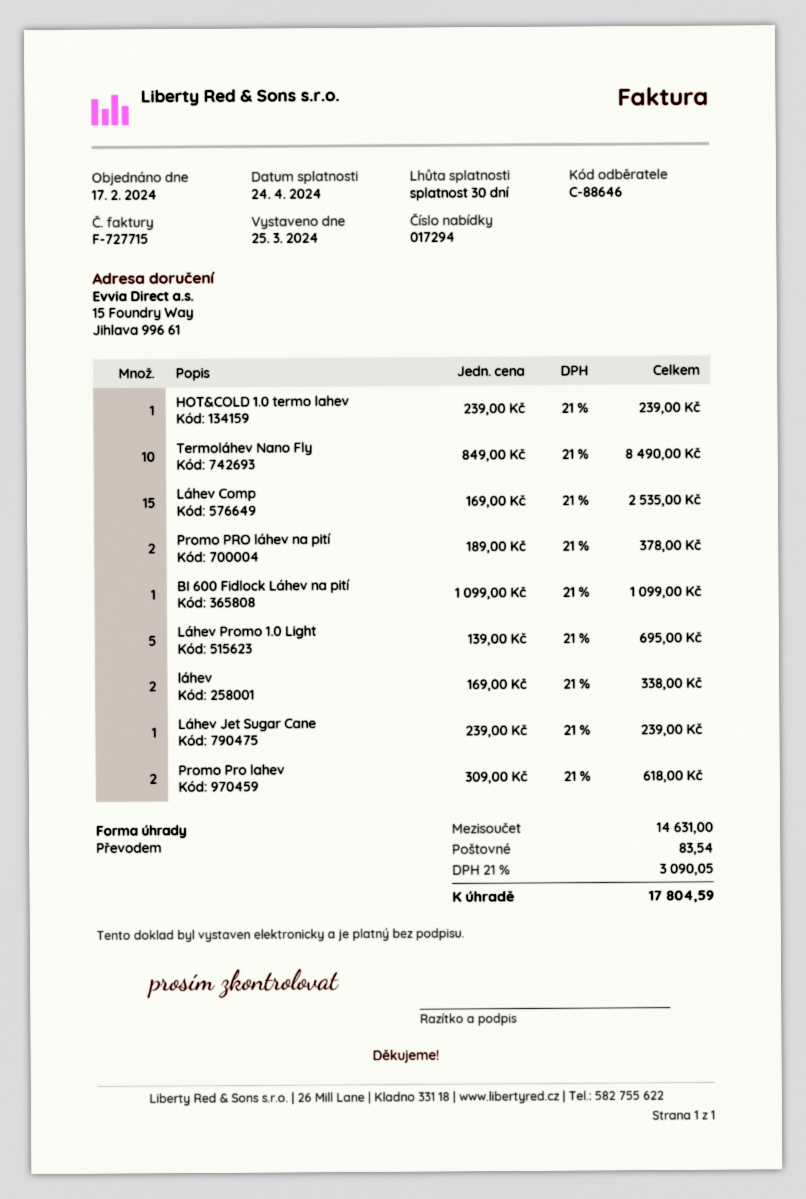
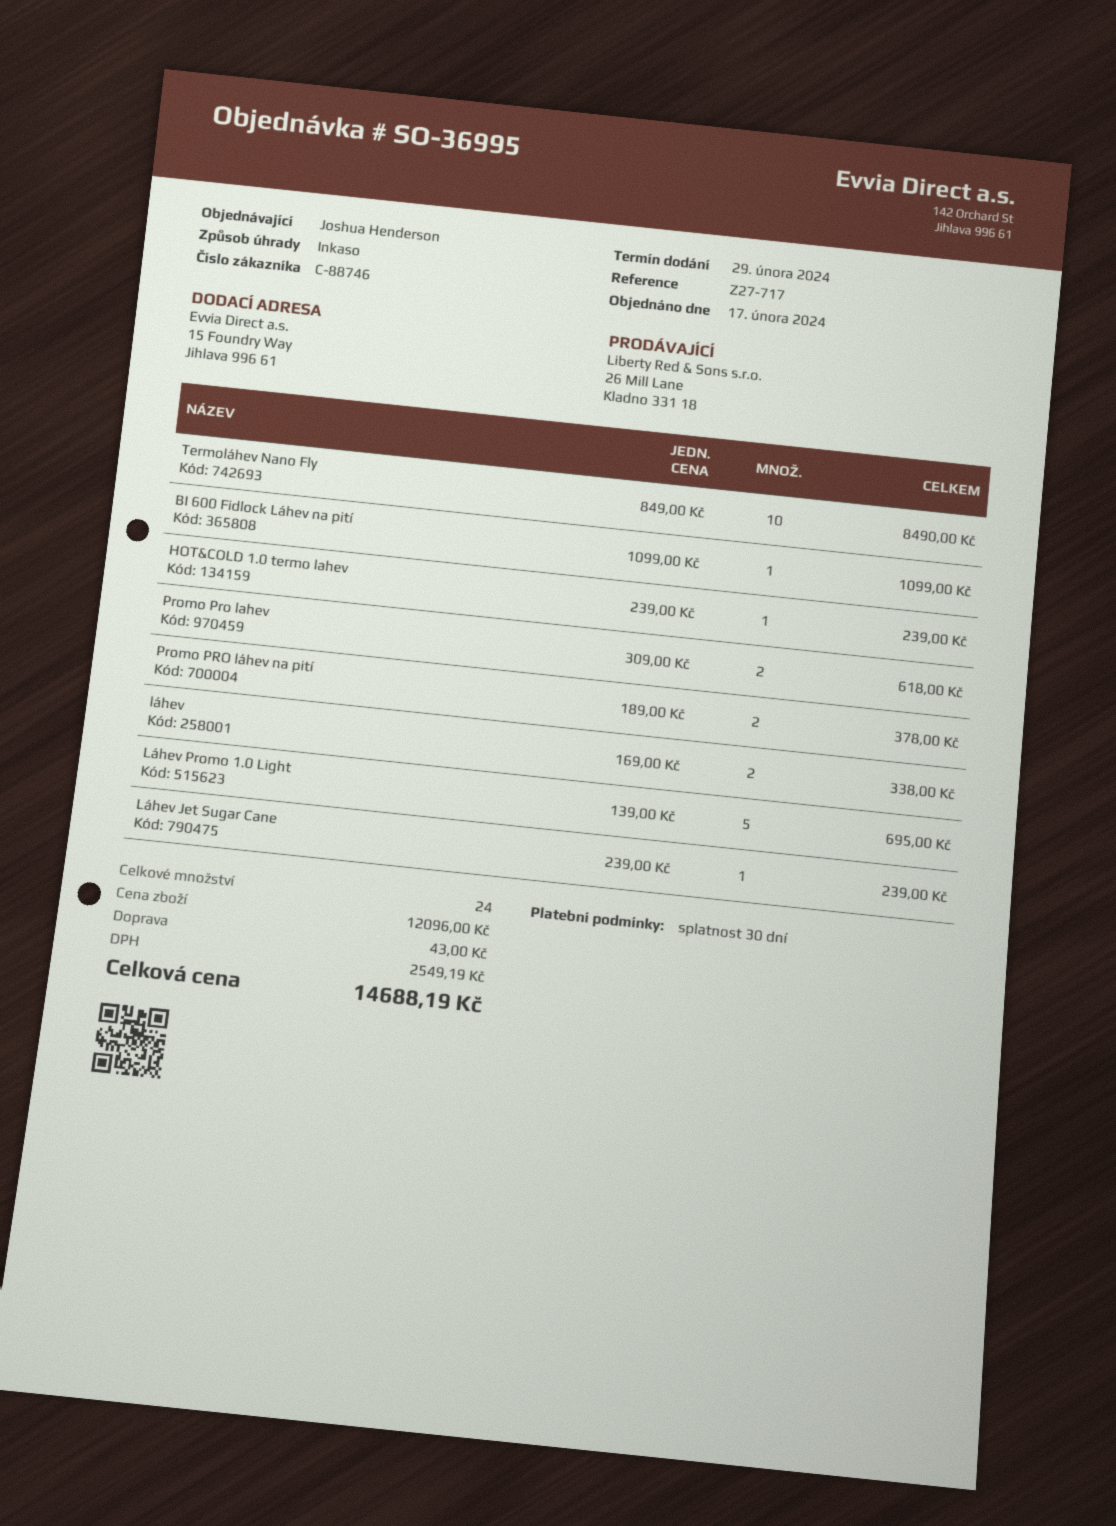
customer number: C-88646 -> C-88746
payment method: bank transfer -> direct debit
Láhev Comp: 15 x 169.00 = 2535.00 -> none
subtotal: 14631.00 -> 12096.00
shipping: 83.54 -> 43.00
tax: 3090.05 -> 2549.19
total: 17804.59 -> 14688.19

